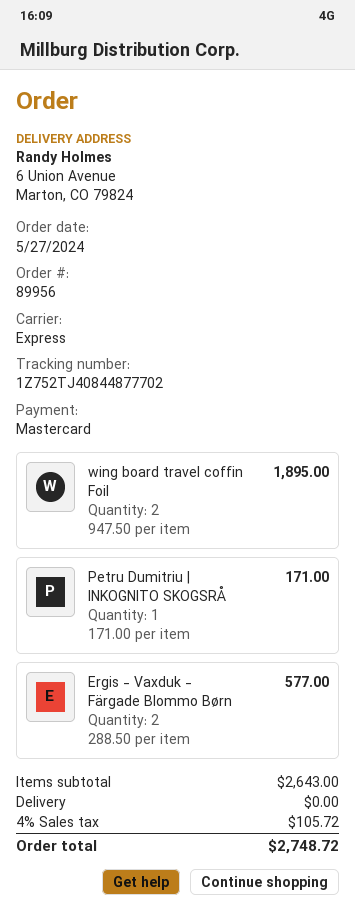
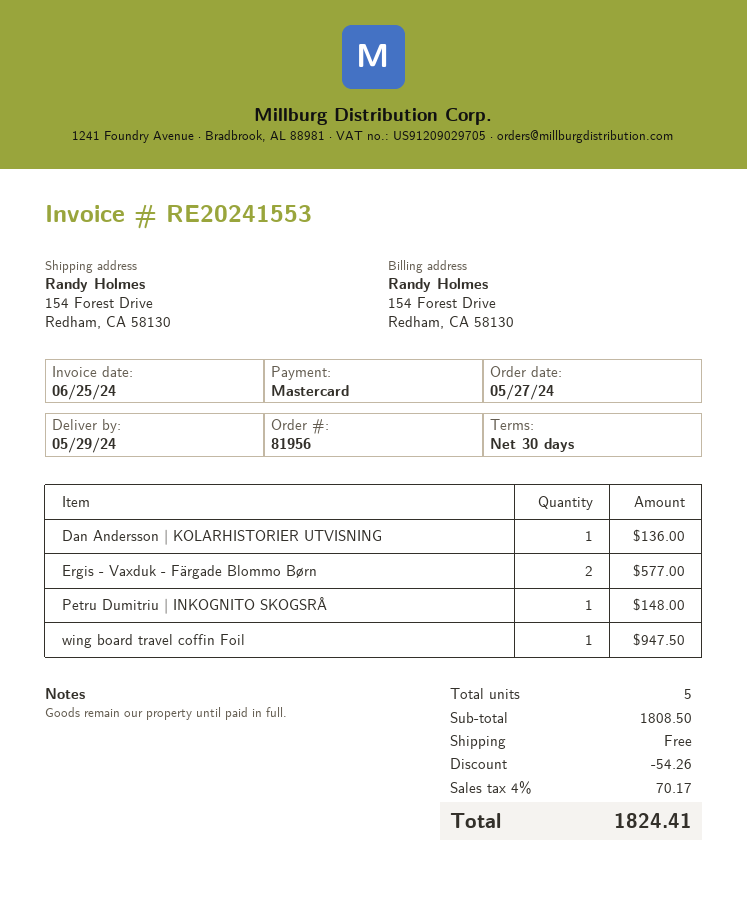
order number: 89956 -> 81956
ship to: 6 Union Avenue, Marton, CO 79824 -> 154 Forest Drive, Redham, CA 58130
wing board travel coffin Foil: 2 for 1895.00 -> 1 for 947.50
Petru Dumitriu | INKOGNITO SKOGSRÅ: 1 for 171.00 -> 1 for 148.00
Dan Andersson | KOLARHISTORIER UTVISNING: none -> 1 for 136.00
subtotal: 2643.00 -> 1808.50
discount: none -> 54.26
tax: 4% = 105.72 -> 4% = 70.17
total: 2748.72 -> 1824.41

